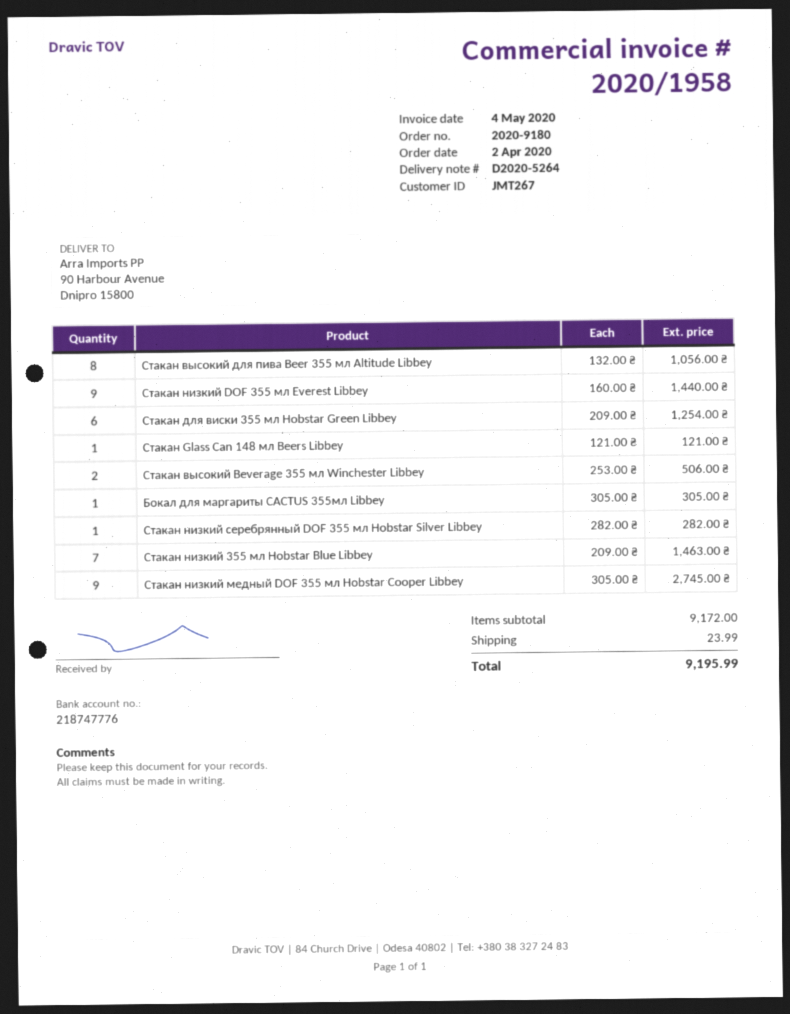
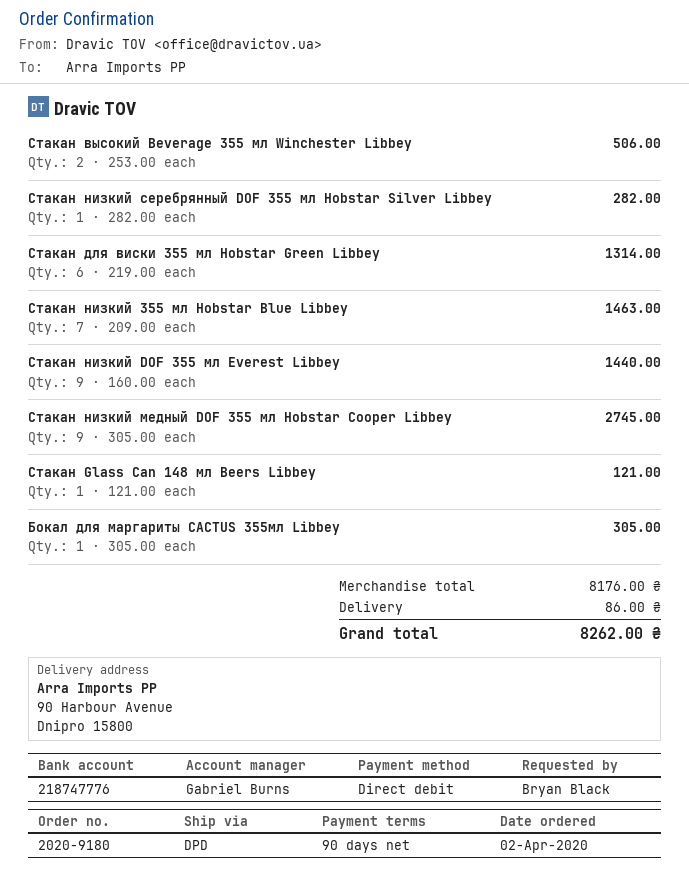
Стакан высокий для пива Beer 355 мл Altitude Libbey: 8 x 132.00 = 1056.00 -> none
Стакан для виски 355 мл Hobstar Green Libbey: 6 x 209.00 = 1254.00 -> 6 x 219.00 = 1314.00
subtotal: 9172.00 -> 8176.00
shipping: 23.99 -> 86.00
total: 9195.99 -> 8262.00

